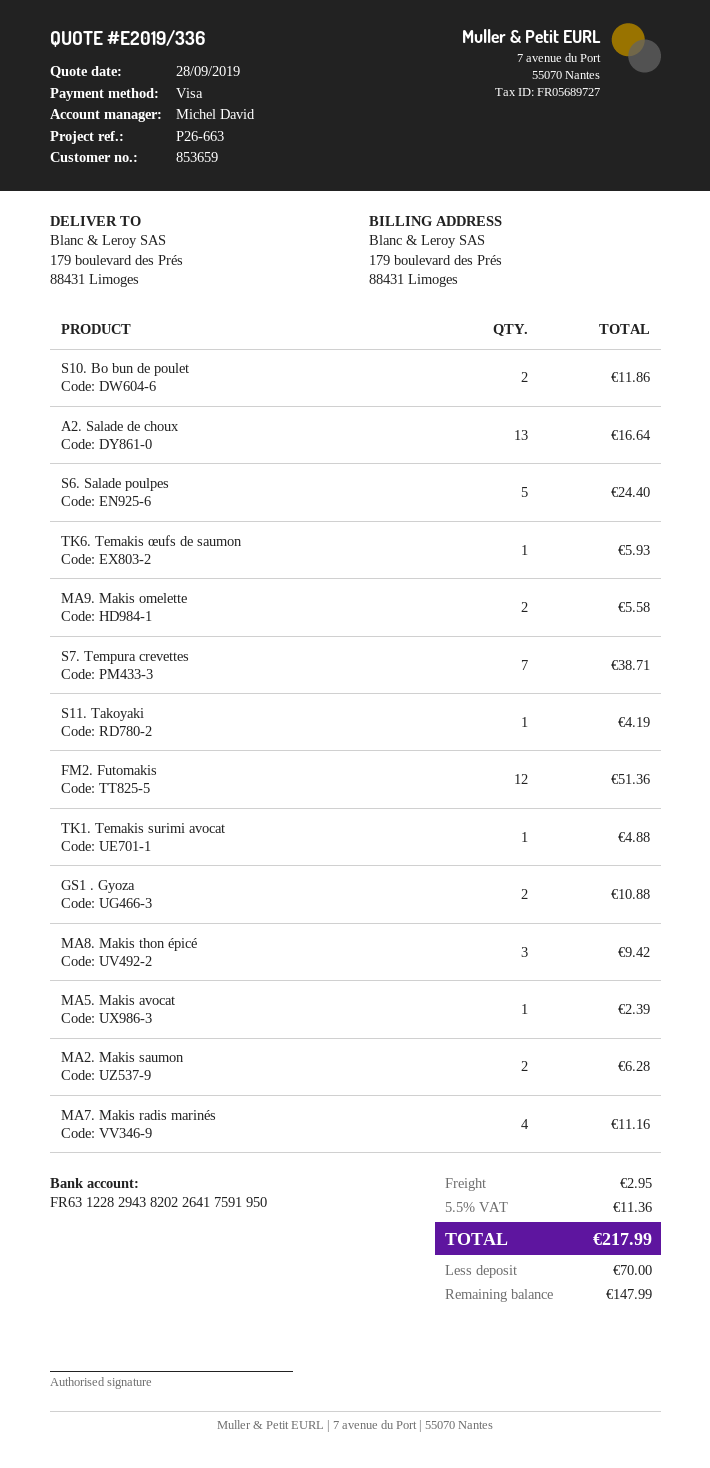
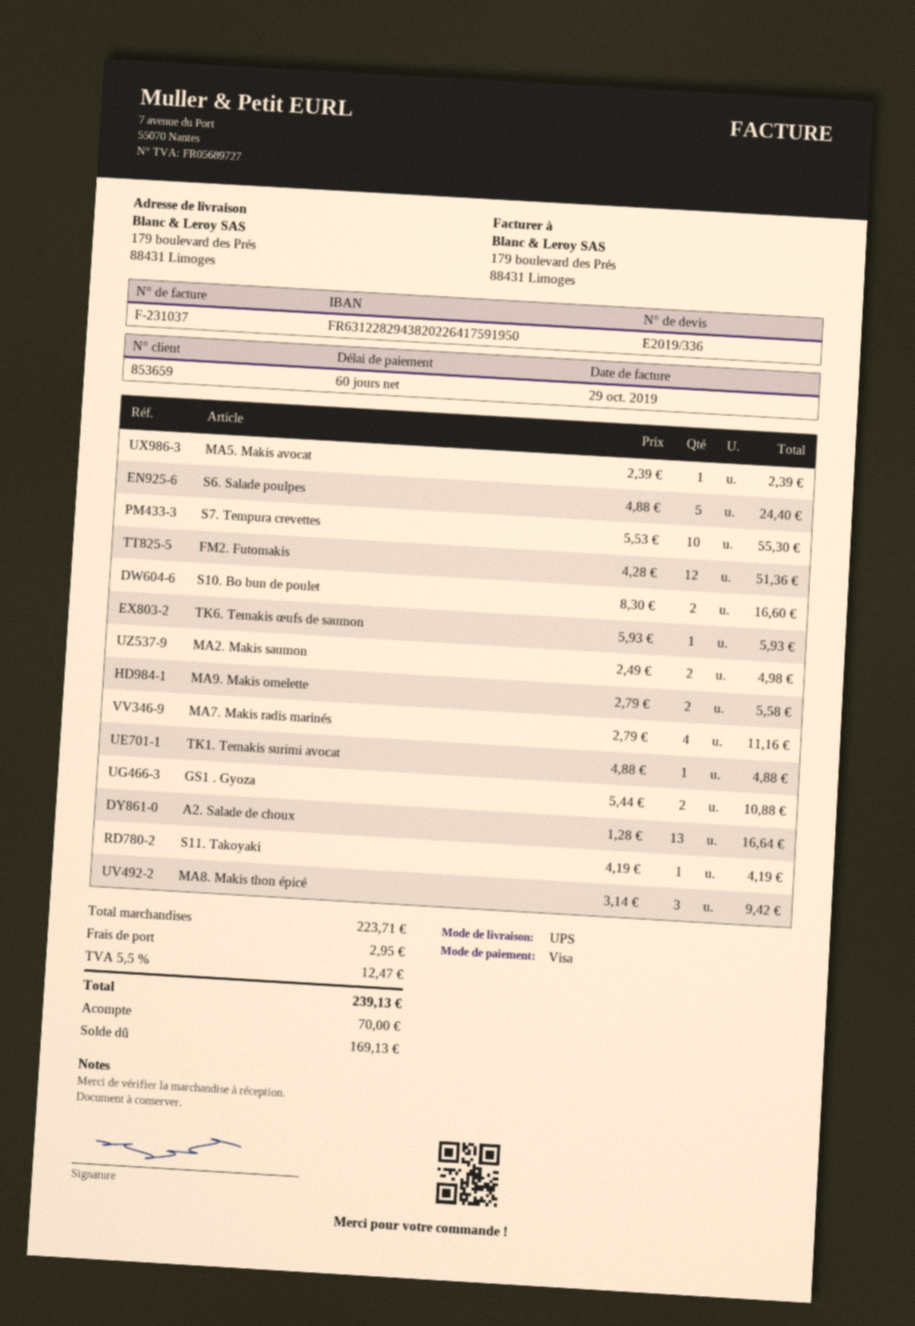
S10. Bo bun de poulet: 2 for 11.86 -> 2 for 16.60
S7. Tempura crevettes: 7 for 38.71 -> 10 for 55.30
MA2. Makis saumon: 2 for 6.28 -> 2 for 4.98
tax: 5.5% = 11.36 -> 5.5% = 12.47
total: 217.99 -> 239.13
balance: 147.99 -> 169.13

